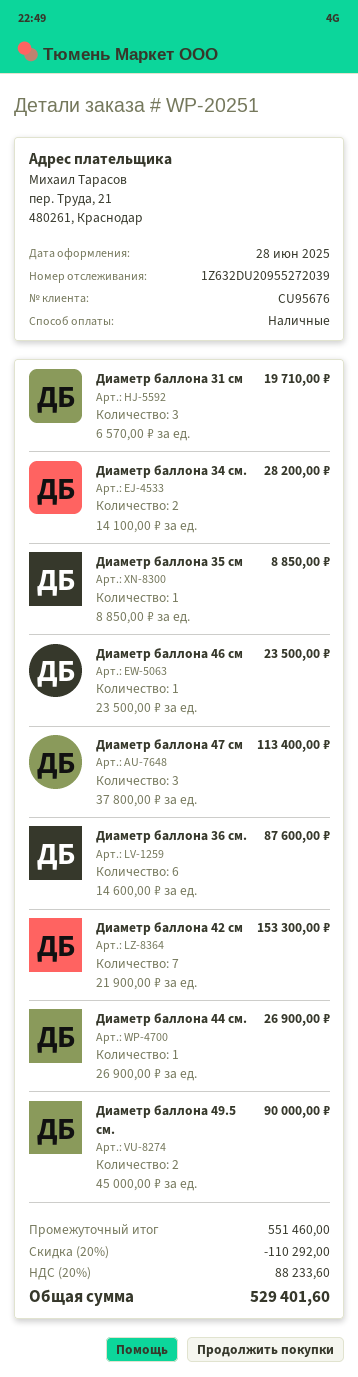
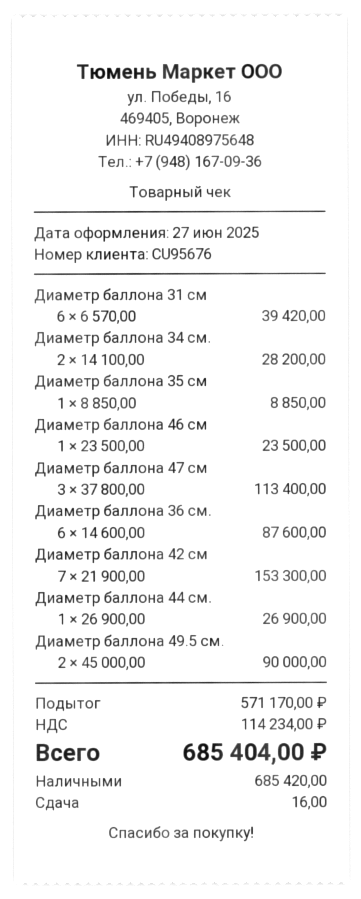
order date: 2025-06-28 -> 2025-06-27
Диаметр баллона 31 см: 3 x 6570.00 = 19710.00 -> 6 x 6570.00 = 39420.00
subtotal: 551460.00 -> 571170.00
discount: 20% = 110292.00 -> none
tax: 88233.60 -> 114234.00
total: 529401.60 -> 685404.00

